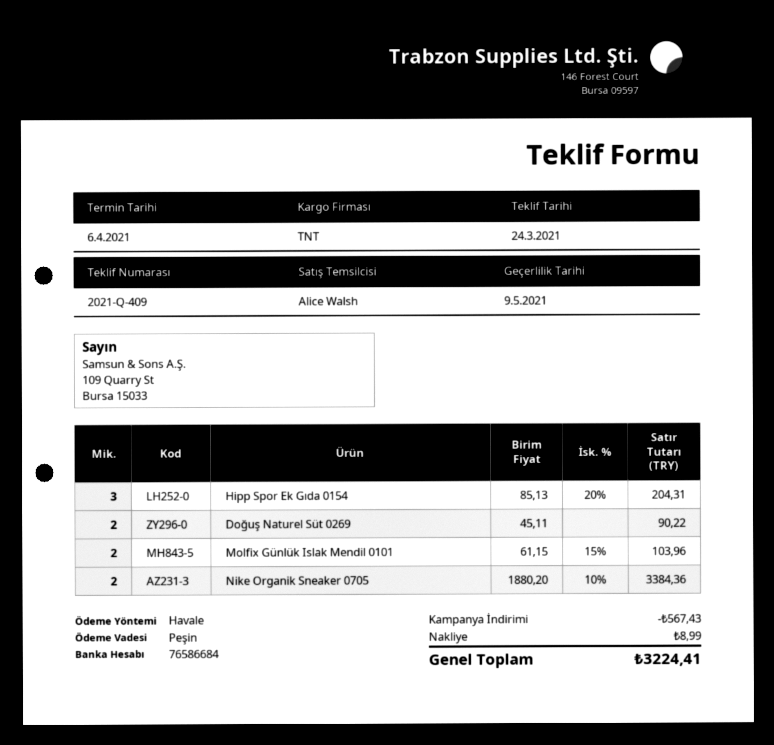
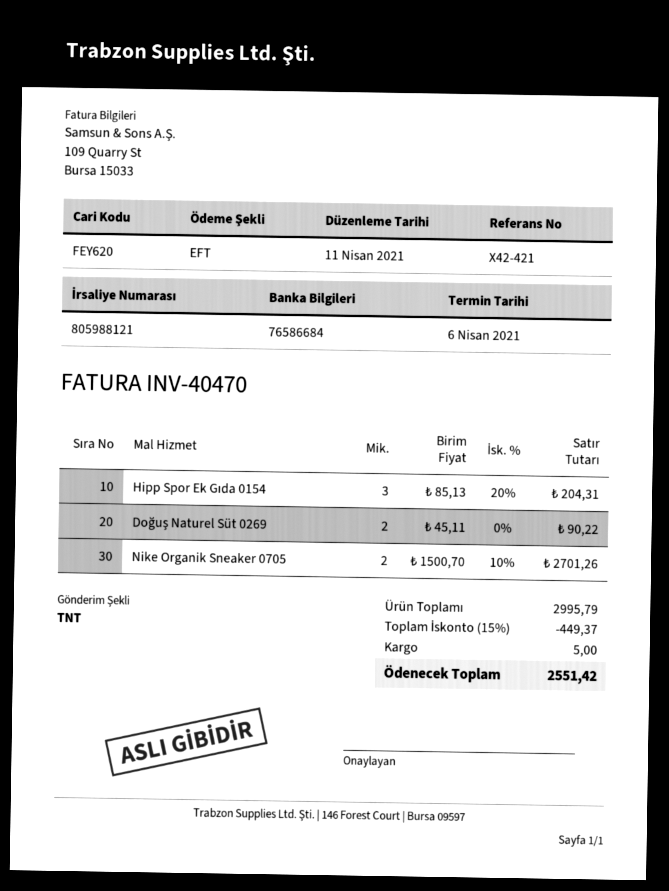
Molfix Günlük Islak Mendil 0101: 2 x 61.15 - 15% = 103.96 -> none
Nike Organik Sneaker 0705: 2 x 1880.20 - 10% = 3384.36 -> 2 x 1500.70 - 10% = 2701.26
discount: 567.43 -> 449.37
shipping: 8.99 -> 5.00
total: 3224.41 -> 2551.42

